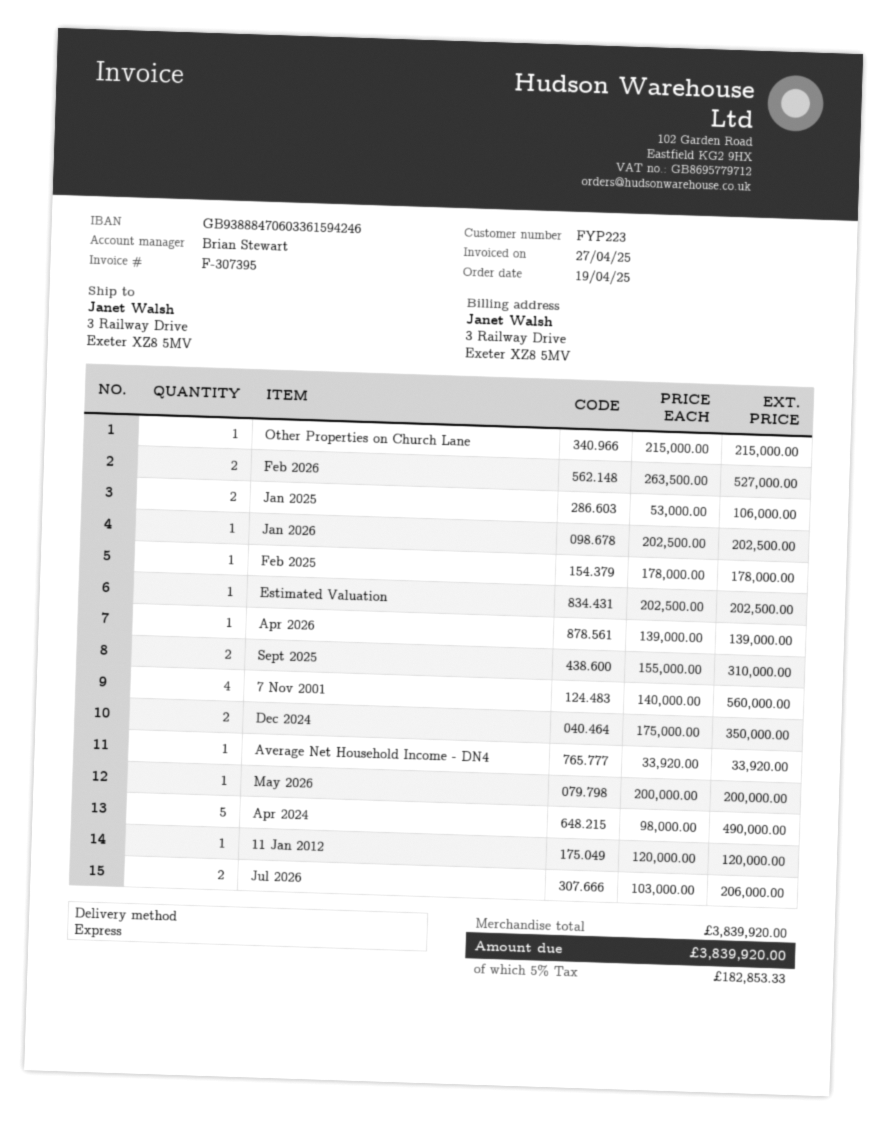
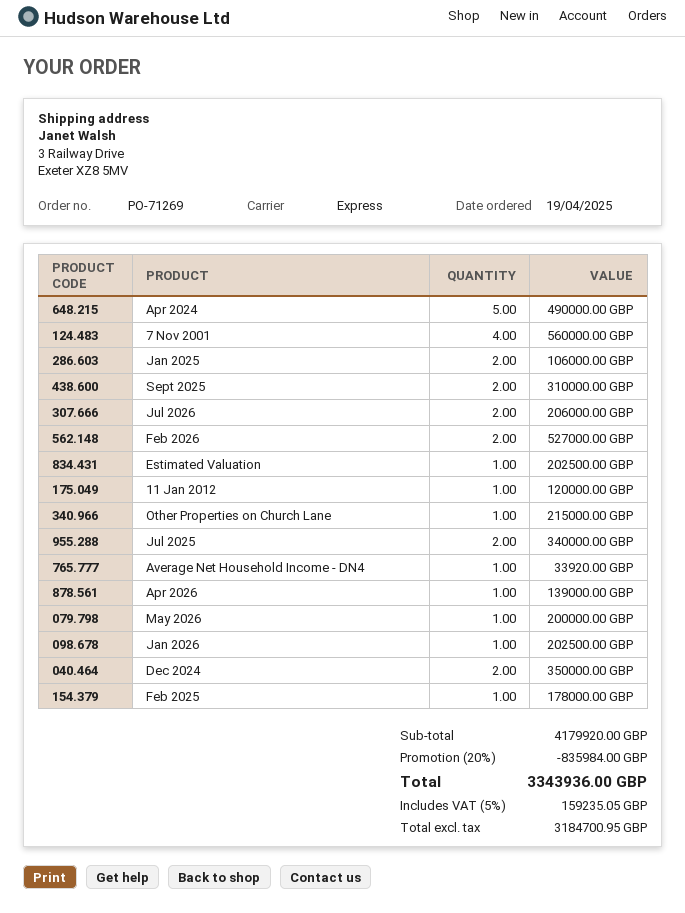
Jul 2025: none -> 2 for 340000.00
subtotal: 3839920.00 -> 4179920.00
discount: none -> 20% = 835984.00
tax: 5% = 182853.33 -> 5% = 159235.05
total: 3839920.00 -> 3343936.00

